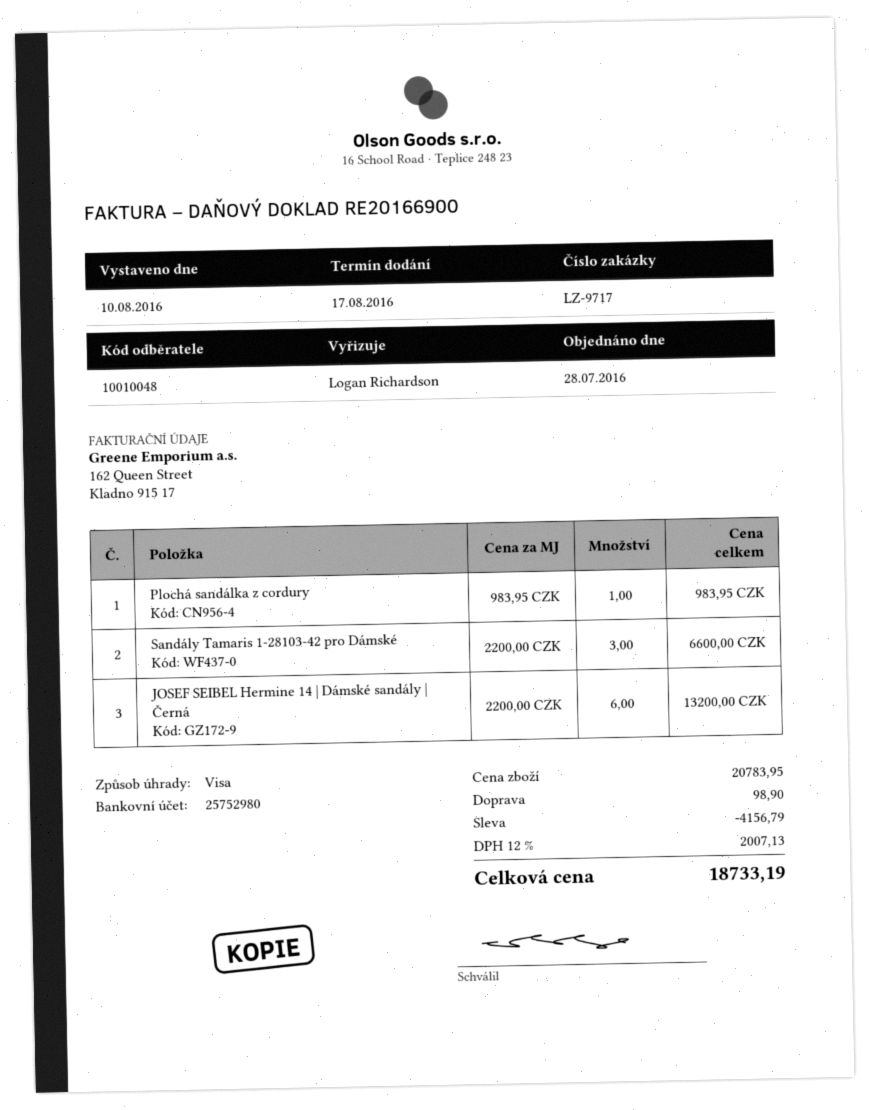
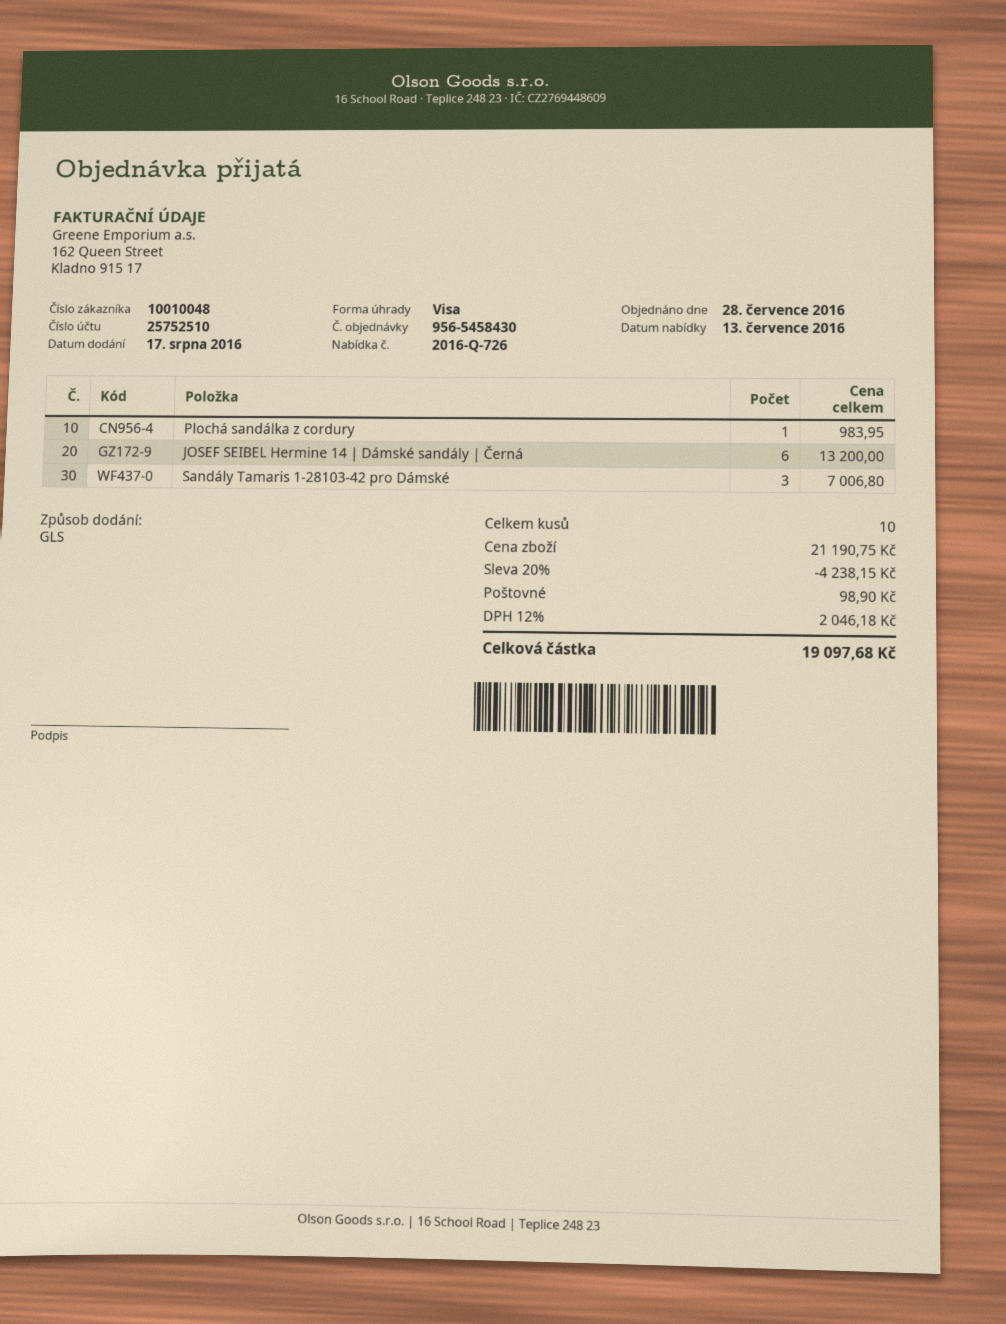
bank account: 25752980 -> 25752510
Sandály Tamaris 1-28103-42 pro Dámské: 3 for 6600.00 -> 3 for 7006.80
subtotal: 20783.95 -> 21190.75
discount: 4156.79 -> 4238.15
tax: 12% = 2007.13 -> 12% = 2046.18
total: 18733.19 -> 19097.68

